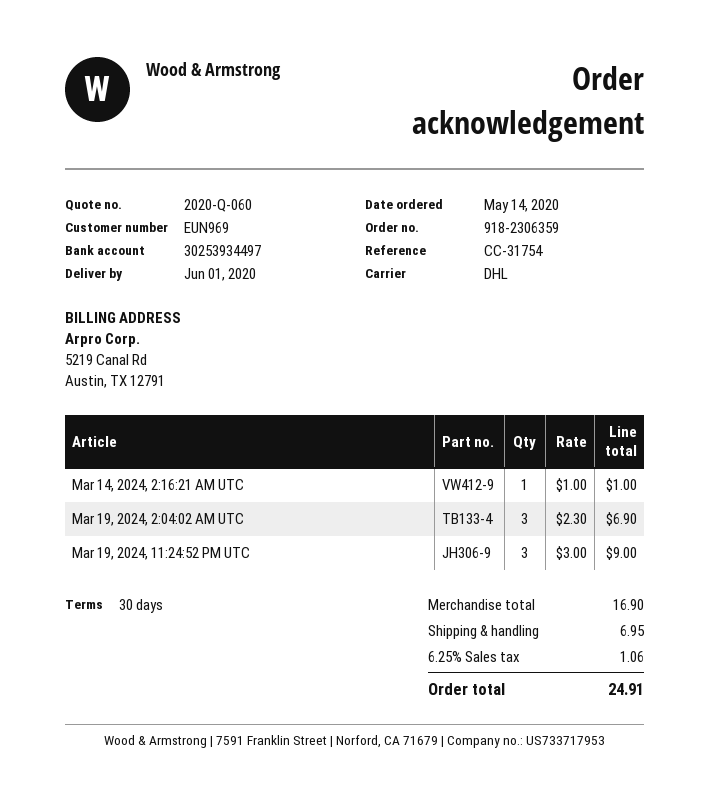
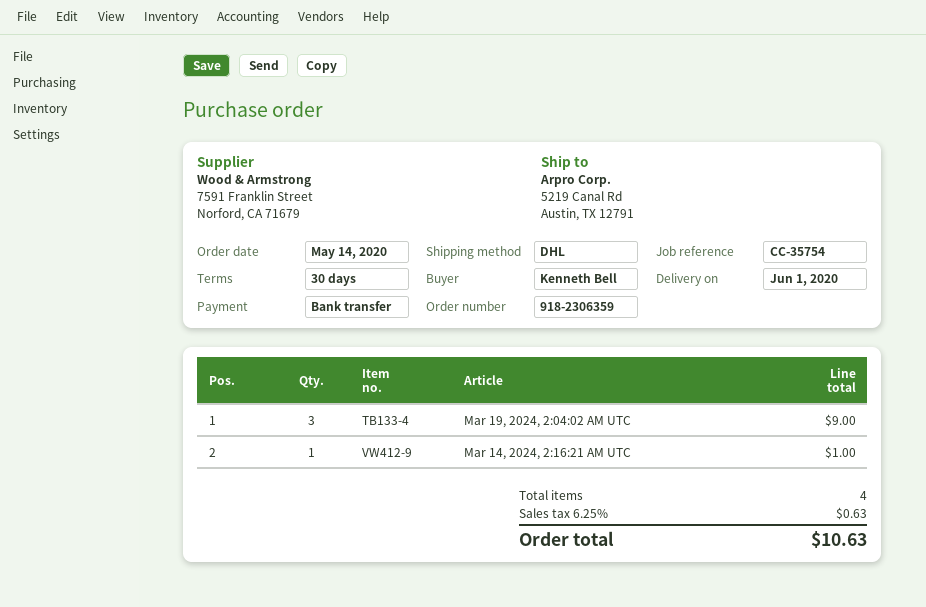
reference: CC-31754 -> CC-35754
Mar 19, 2024, 2:04:02 AM UTC: 3 for 6.90 -> 3 for 9.00
Mar 19, 2024, 11:24:52 PM UTC: 3 for 9.00 -> none
shipping: 6.95 -> none
tax: 6.25% = 1.06 -> 6.25% = 0.63
total: 24.91 -> 10.63

